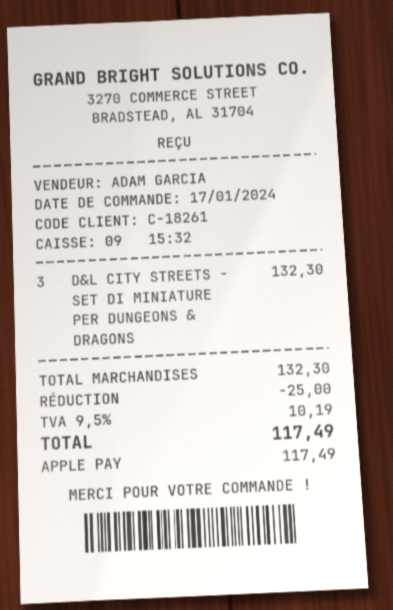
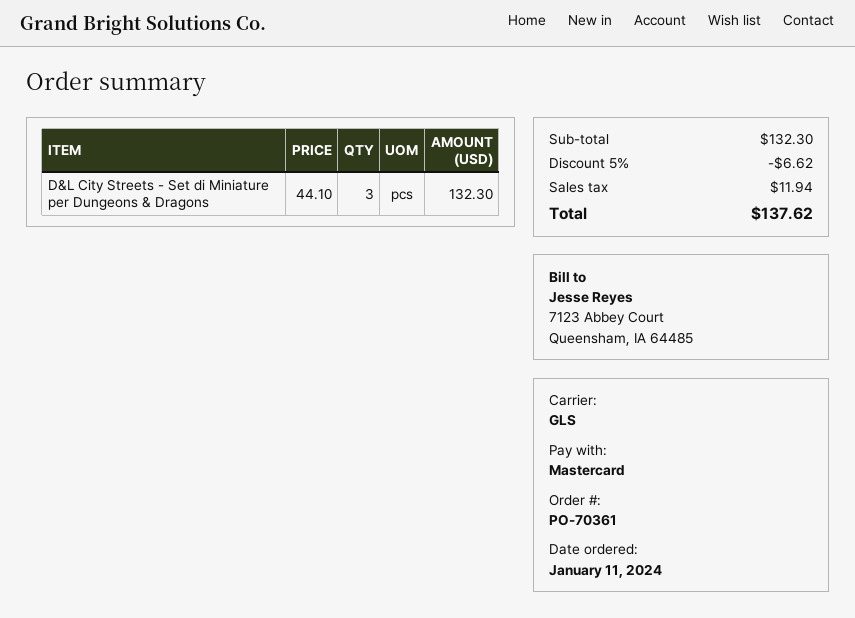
order date: 2024-01-17 -> 2024-01-11
payment method: Apple Pay -> Mastercard
discount: 25.00 -> 6.62
tax: 10.19 -> 11.94
total: 117.49 -> 137.62

